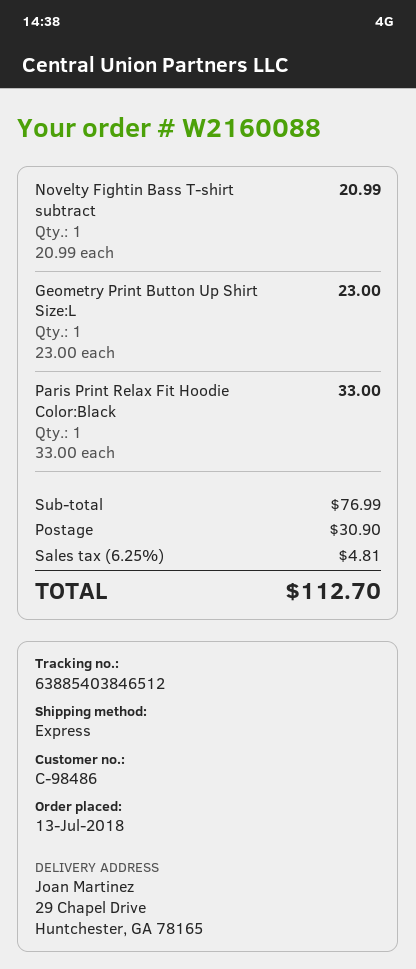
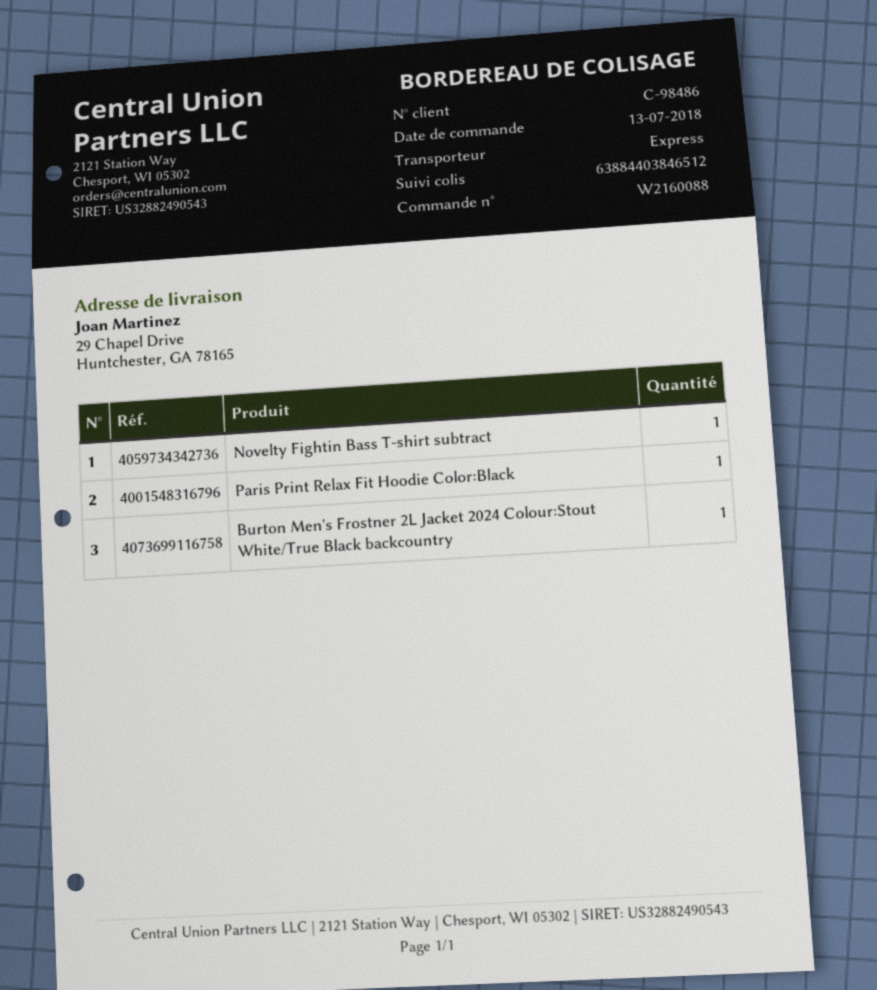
tracking number: 63885403846512 -> 63884403846512
Geometry Print Button Up Shirt Size:L: 1 -> none
Burton Men's Frostner 2L Jacket 2024 Colour:Stout White/True Black backcountry: none -> 1

